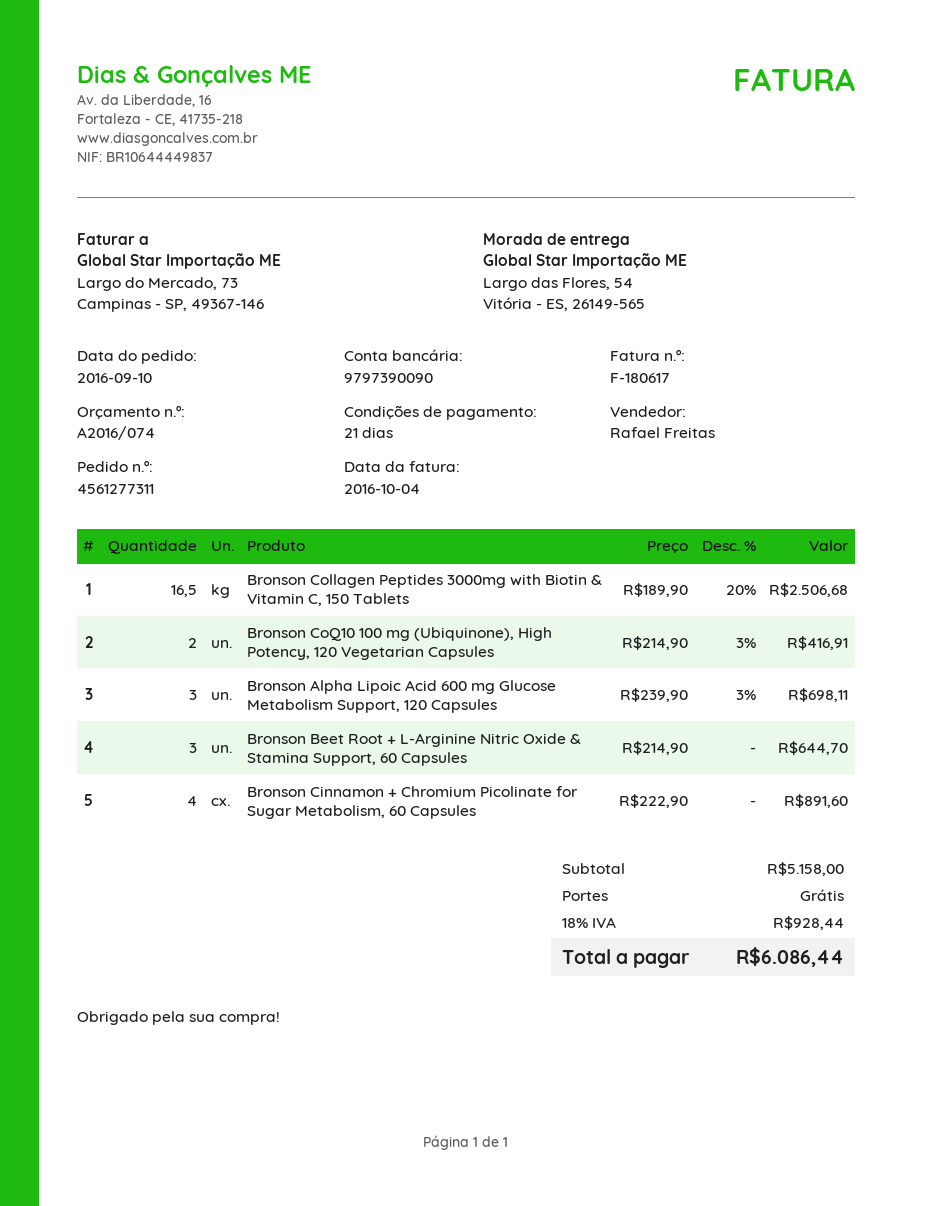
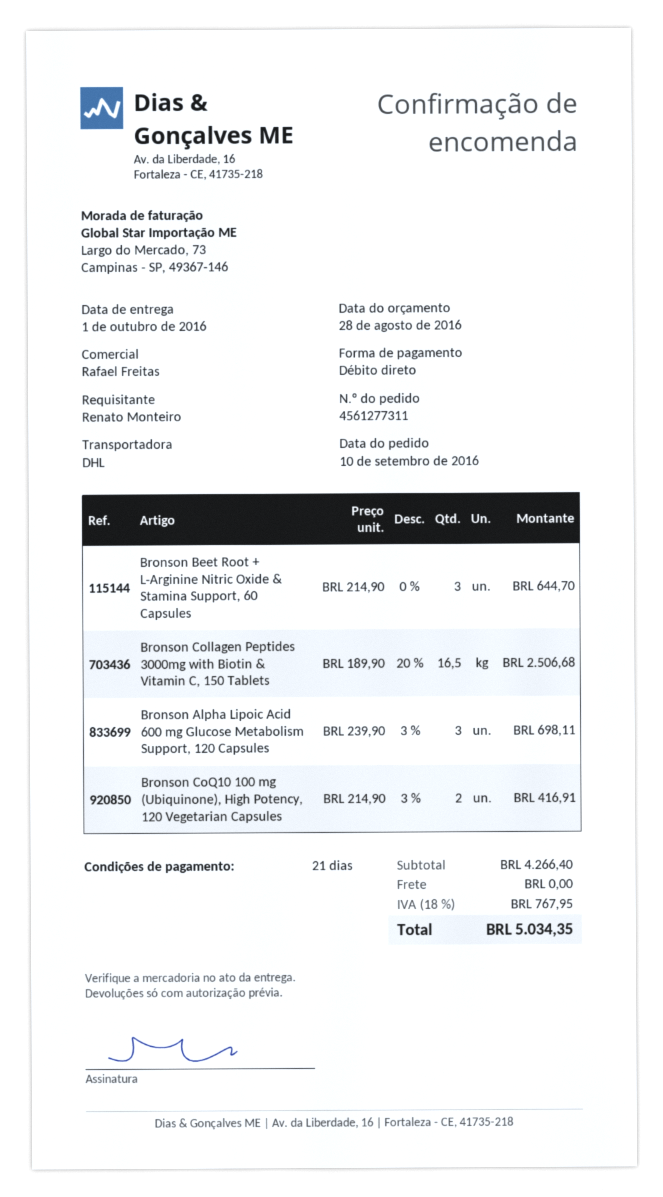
Bronson Cinnamon + Chromium Picolinate for Sugar Metabolism, 60 Capsules: 4 x 222.90 = 891.60 -> none
subtotal: 5158.00 -> 4266.40
tax: 18% = 928.44 -> 18% = 767.95
total: 6086.44 -> 5034.35

